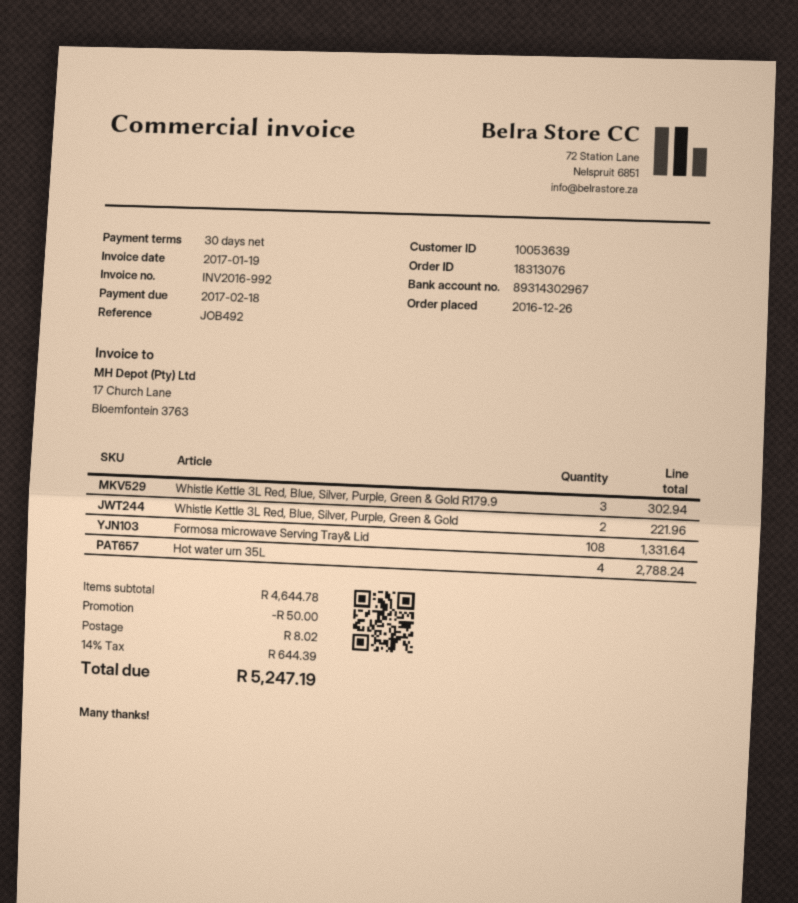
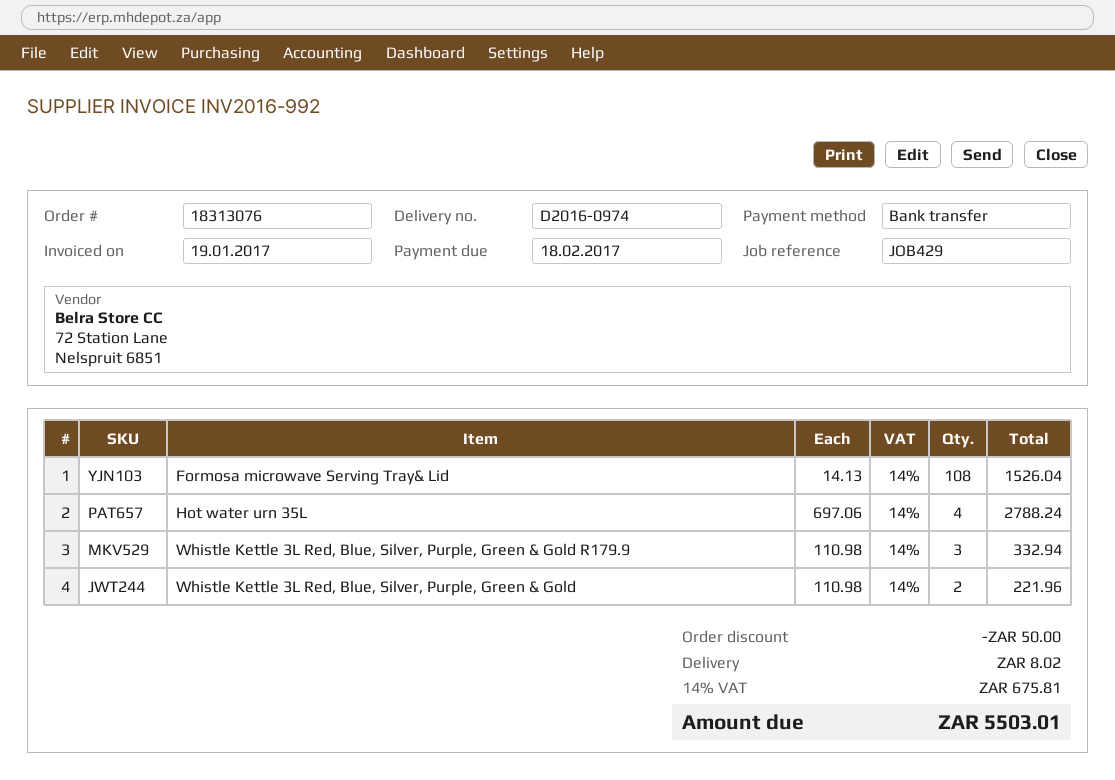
reference: JOB492 -> JOB429
Whistle Kettle 3L Red, Blue, Silver, Purple, Green & Gold R179.9: 3 for 302.94 -> 3 for 332.94
Formosa microwave Serving Tray& Lid: 108 for 1331.64 -> 108 for 1526.04
tax: 14% = 644.39 -> 14% = 675.81
total: 5247.19 -> 5503.01

